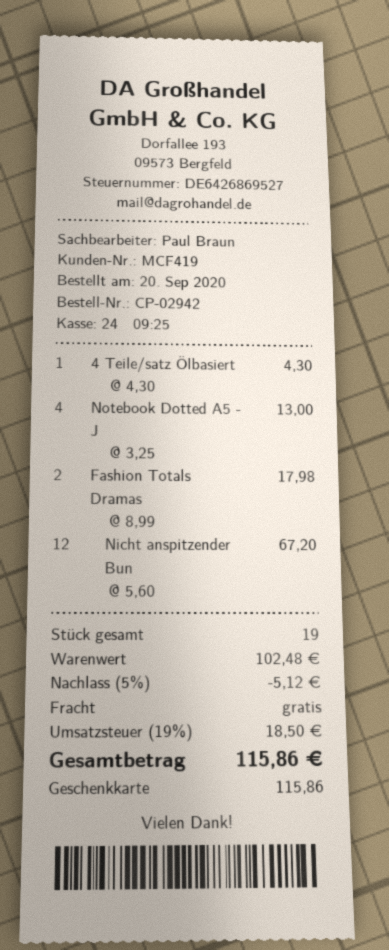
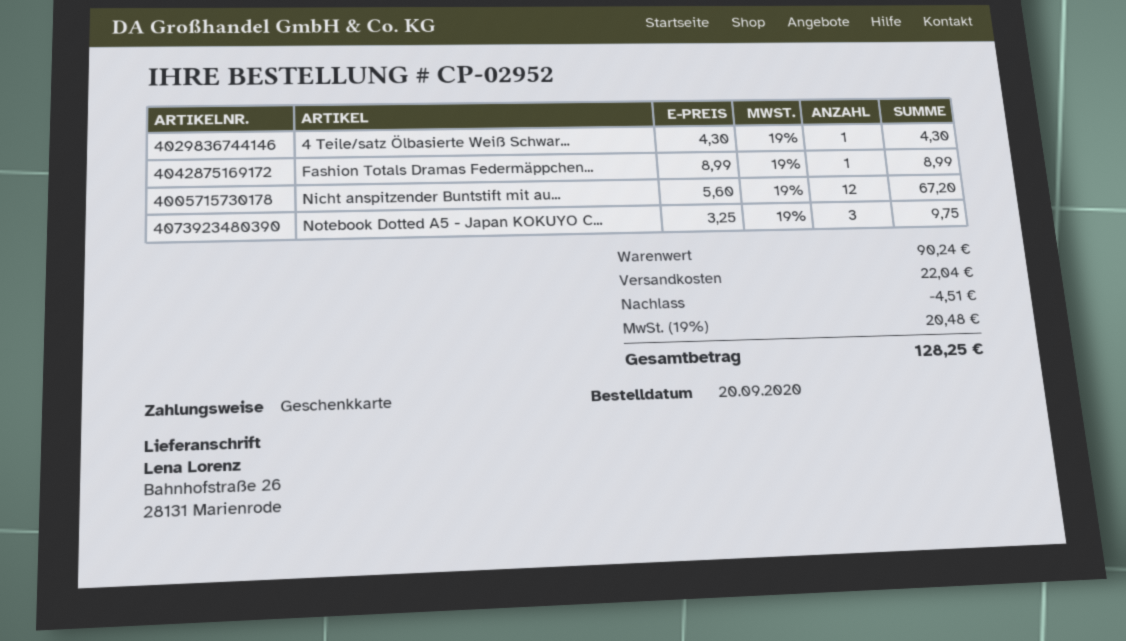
order number: CP-02942 -> CP-02952
Notebook Dotted A5 - J: 4 x 3.25 = 13.00 -> 3 x 3.25 = 9.75
Fashion Totals Dramas: 2 x 8.99 = 17.98 -> 1 x 8.99 = 8.99
subtotal: 102.48 -> 90.24
discount: 5.12 -> 4.51
shipping: 0.00 -> 22.04
tax: 19% = 18.50 -> 19% = 20.48
total: 115.86 -> 128.25

